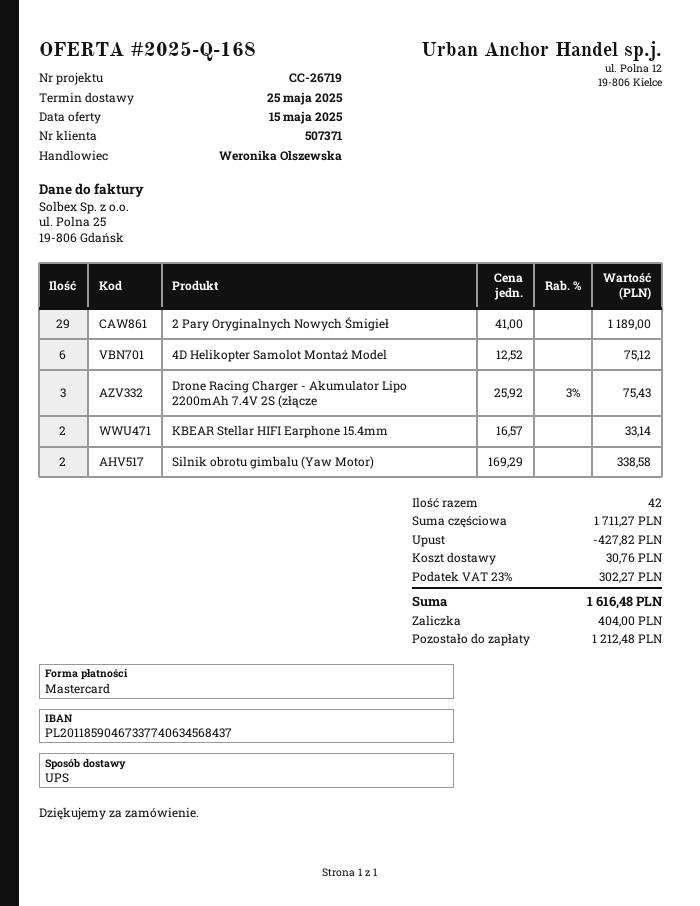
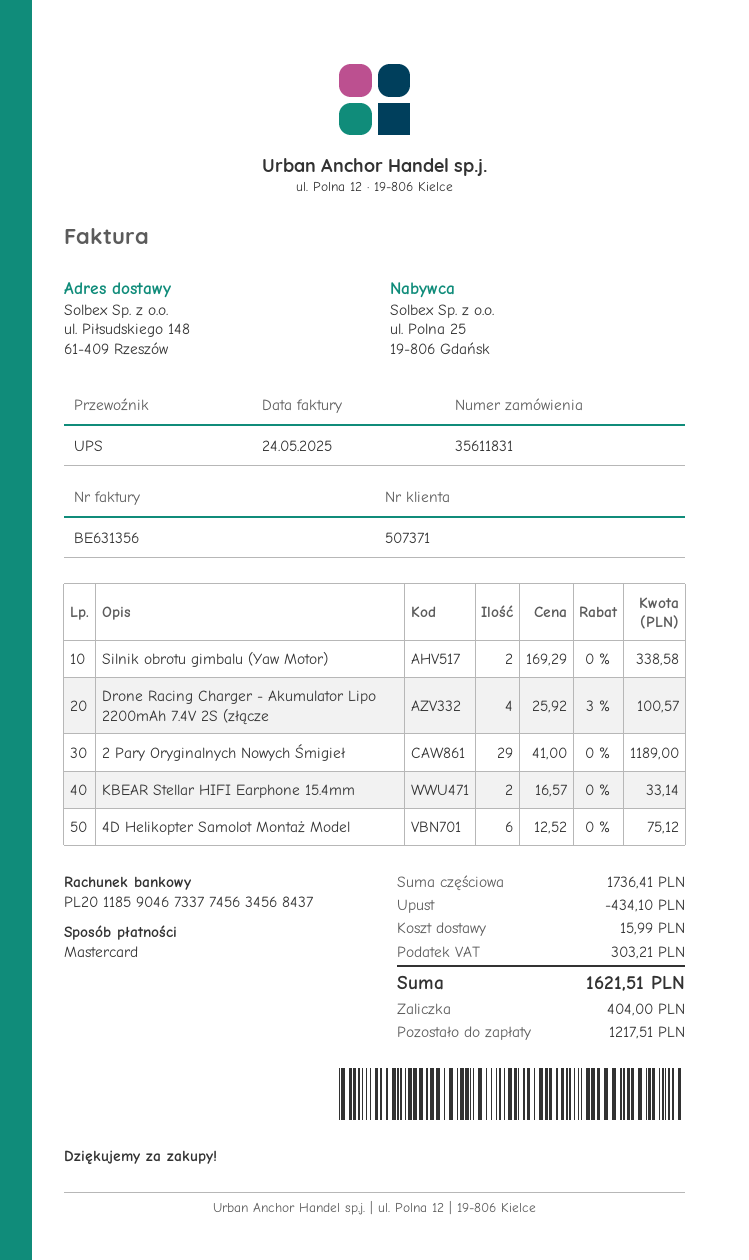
bank account: PL20118590467337740634568437 -> PL20118590467337745634568437
Drone Racing Charger - Akumulator Lipo 2200mAh 7.4V 2S (złącze: 3 x 25.92 - 3% = 75.43 -> 4 x 25.92 - 3% = 100.57
subtotal: 1711.27 -> 1736.41
discount: 427.82 -> 434.10
shipping: 30.76 -> 15.99
tax: 302.27 -> 303.21
total: 1616.48 -> 1621.51
balance: 1212.48 -> 1217.51

